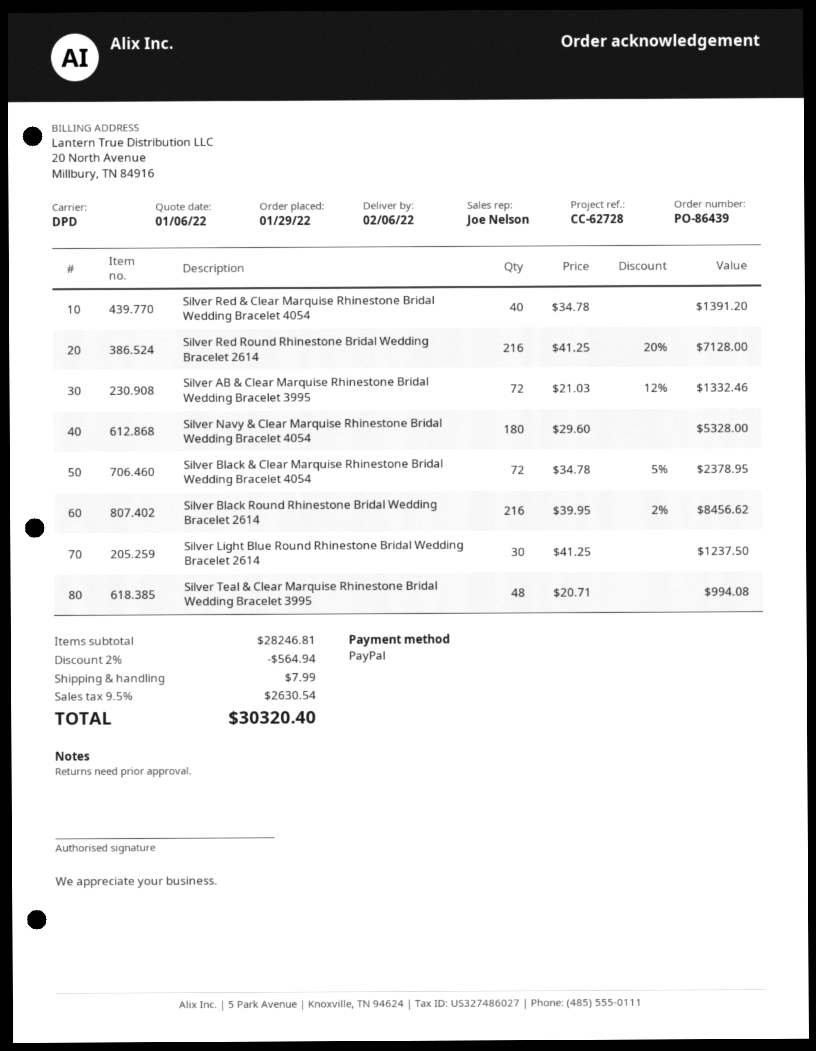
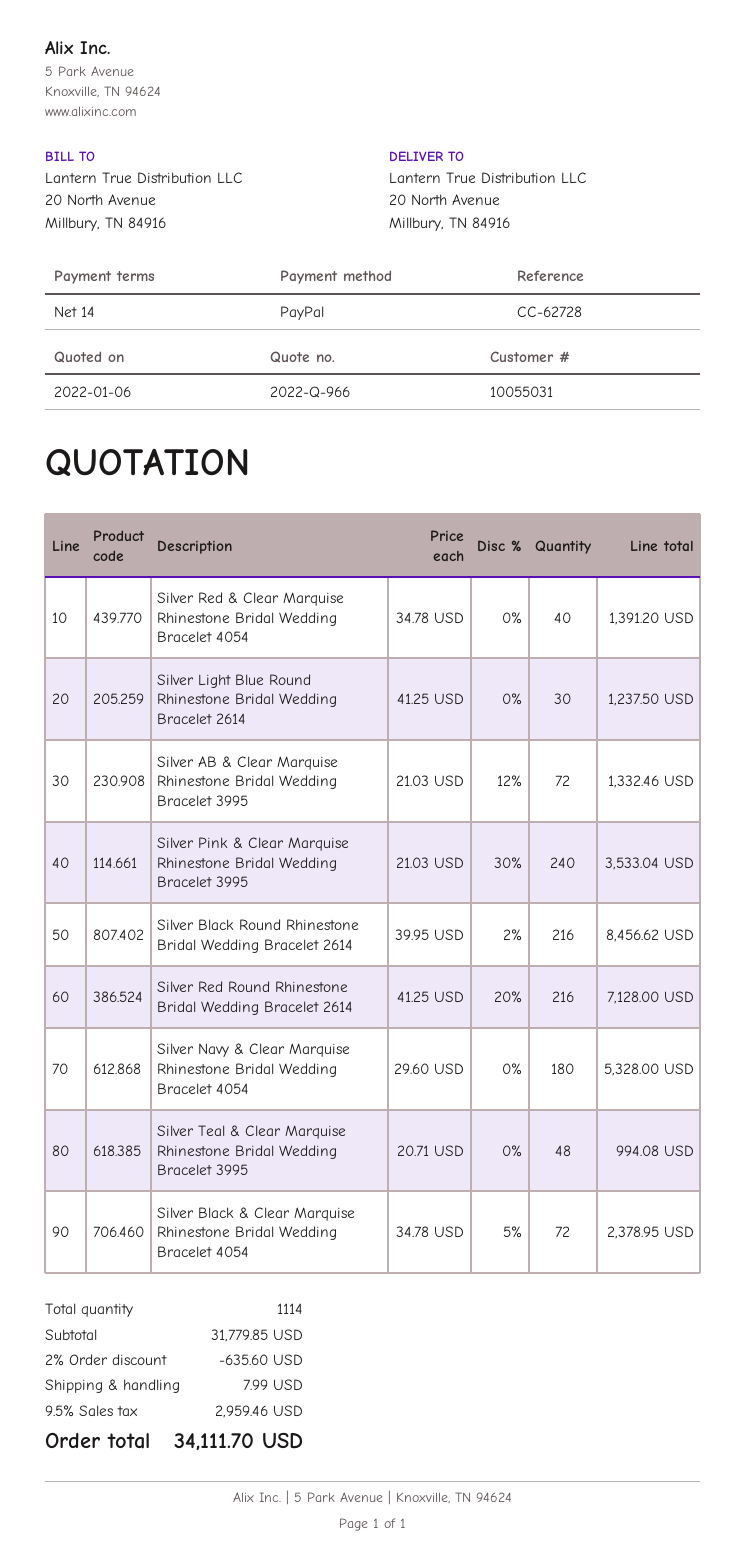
Silver Pink & Clear Marquise Rhinestone Bridal Wedding Bracelet 3995: none -> 240 x 21.03 - 30% = 3533.04
subtotal: 28246.81 -> 31779.85
discount: 2% = 564.94 -> 2% = 635.60
tax: 9.5% = 2630.54 -> 9.5% = 2959.46
total: 30320.40 -> 34111.70

